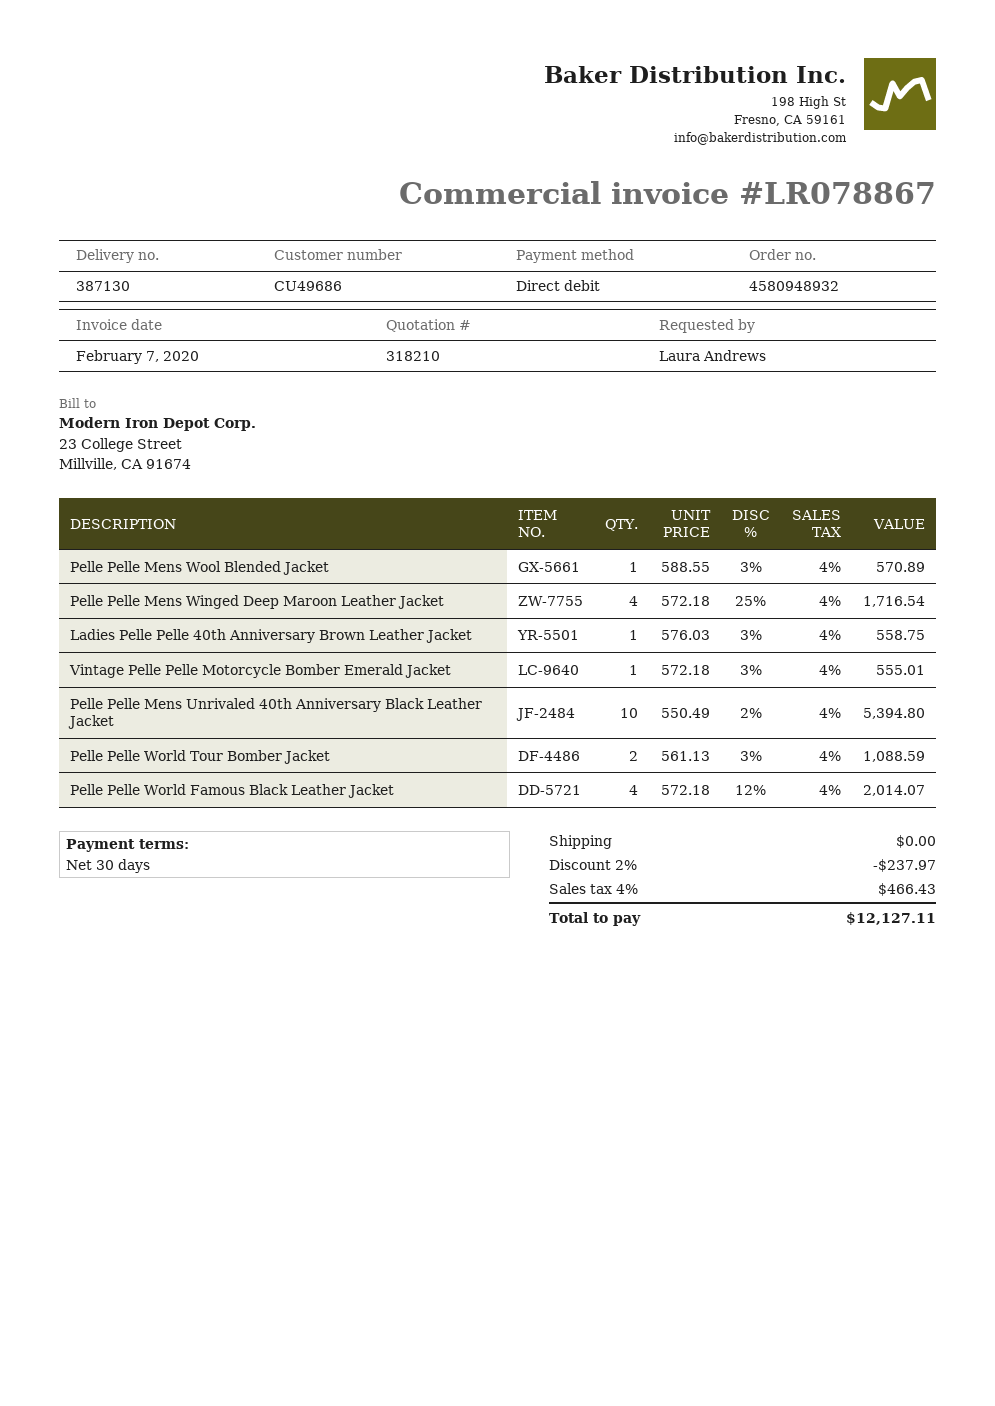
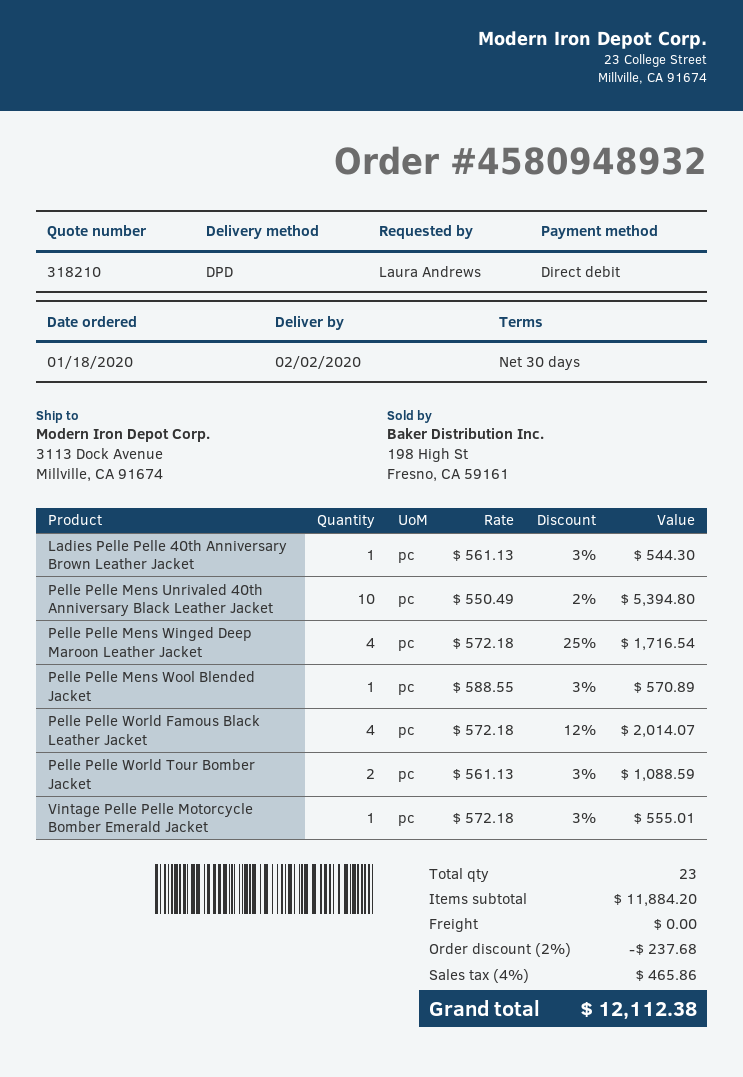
Ladies Pelle Pelle 40th Anniversary Brown Leather Jacket: 1 x 576.03 - 3% = 558.75 -> 1 x 561.13 - 3% = 544.30
discount: 2% = 237.97 -> 2% = 237.68
tax: 4% = 466.43 -> 4% = 465.86
total: 12127.11 -> 12112.38

